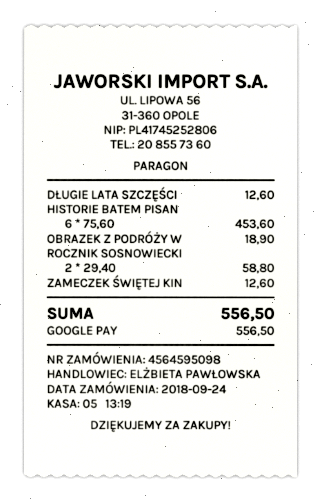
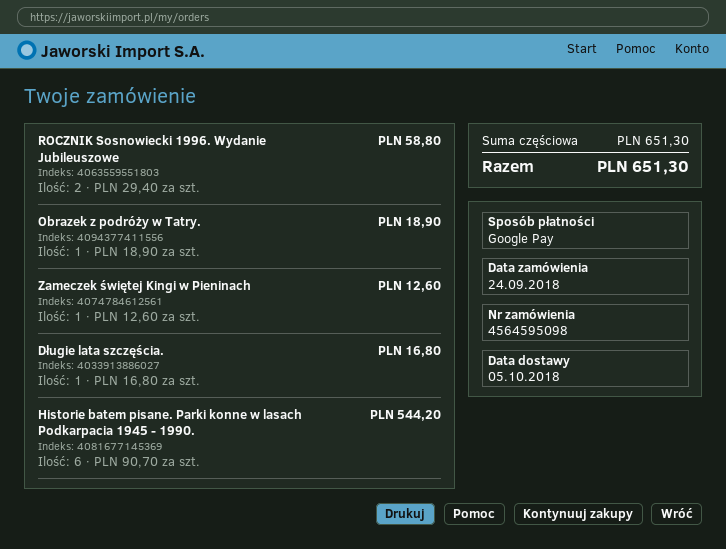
DŁUGIE LATA SZCZĘŚCI: 1 x 12.60 = 12.60 -> 1 x 16.80 = 16.80
HISTORIE BATEM PISAN: 6 x 75.60 = 453.60 -> 6 x 90.70 = 544.20
total: 556.50 -> 651.30

